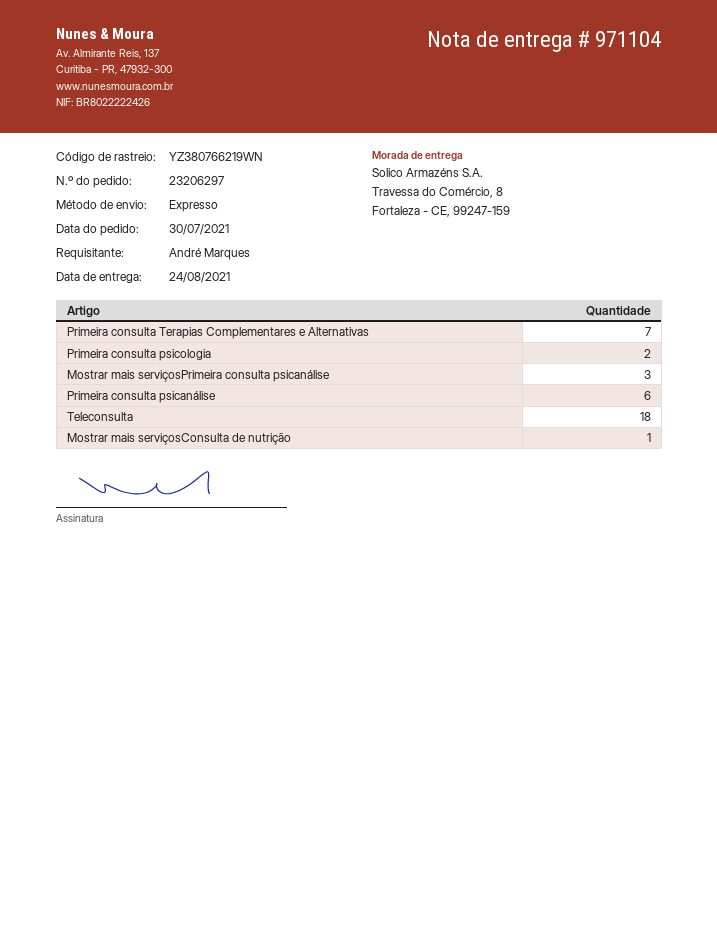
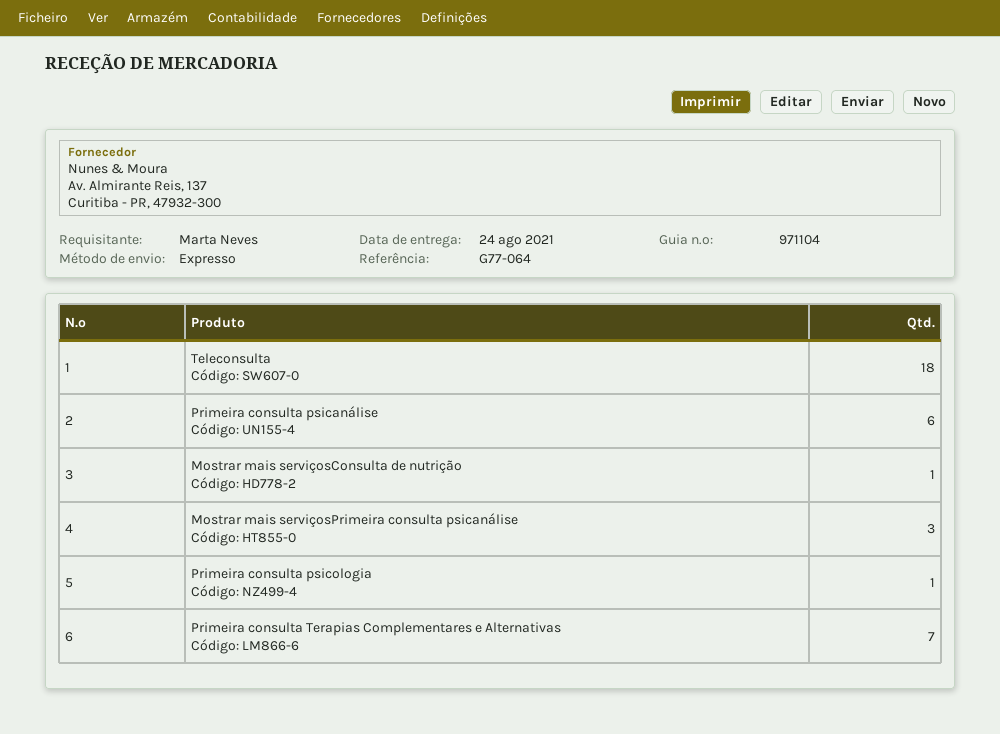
ordered by: André Marques -> Marta Neves
Primeira consulta psicologia: 2 -> 1

